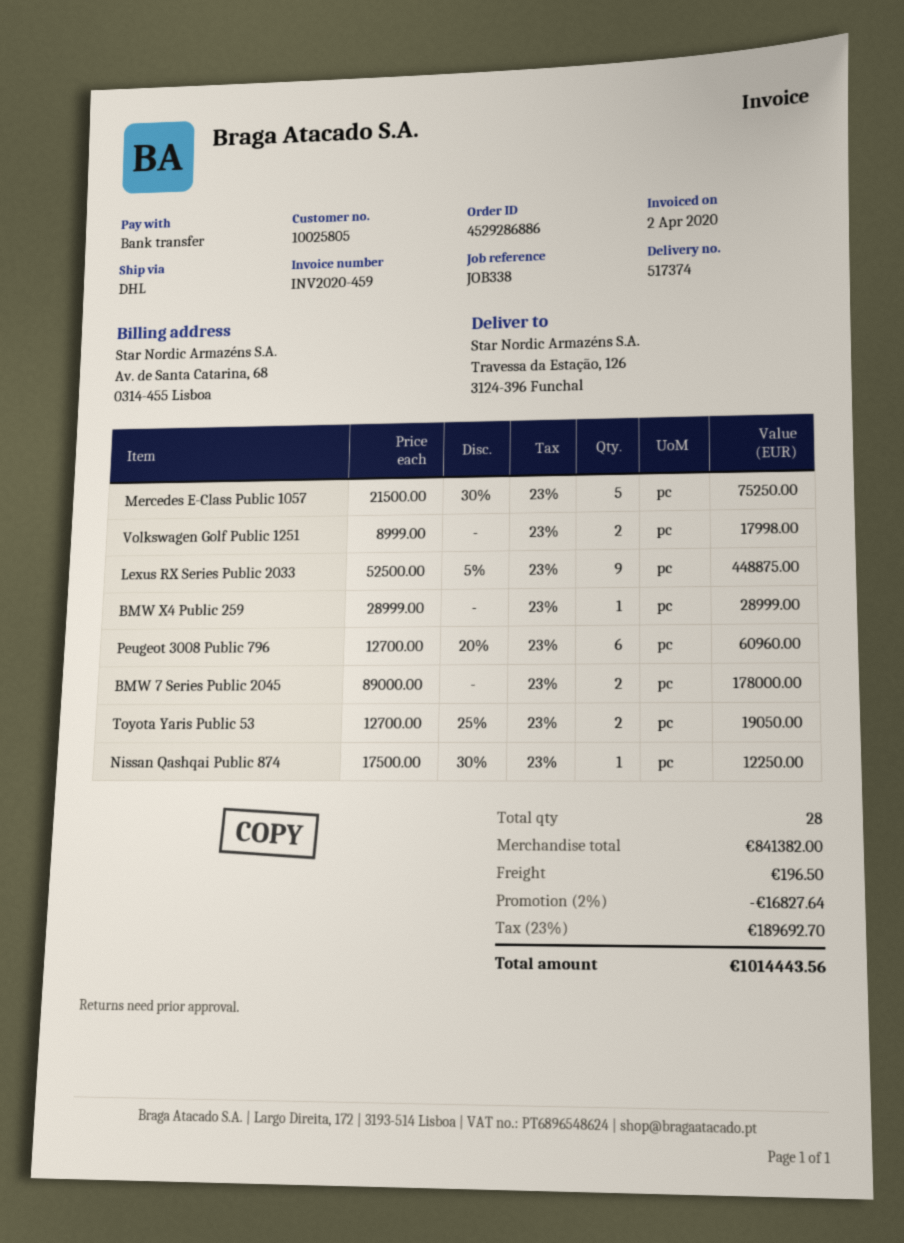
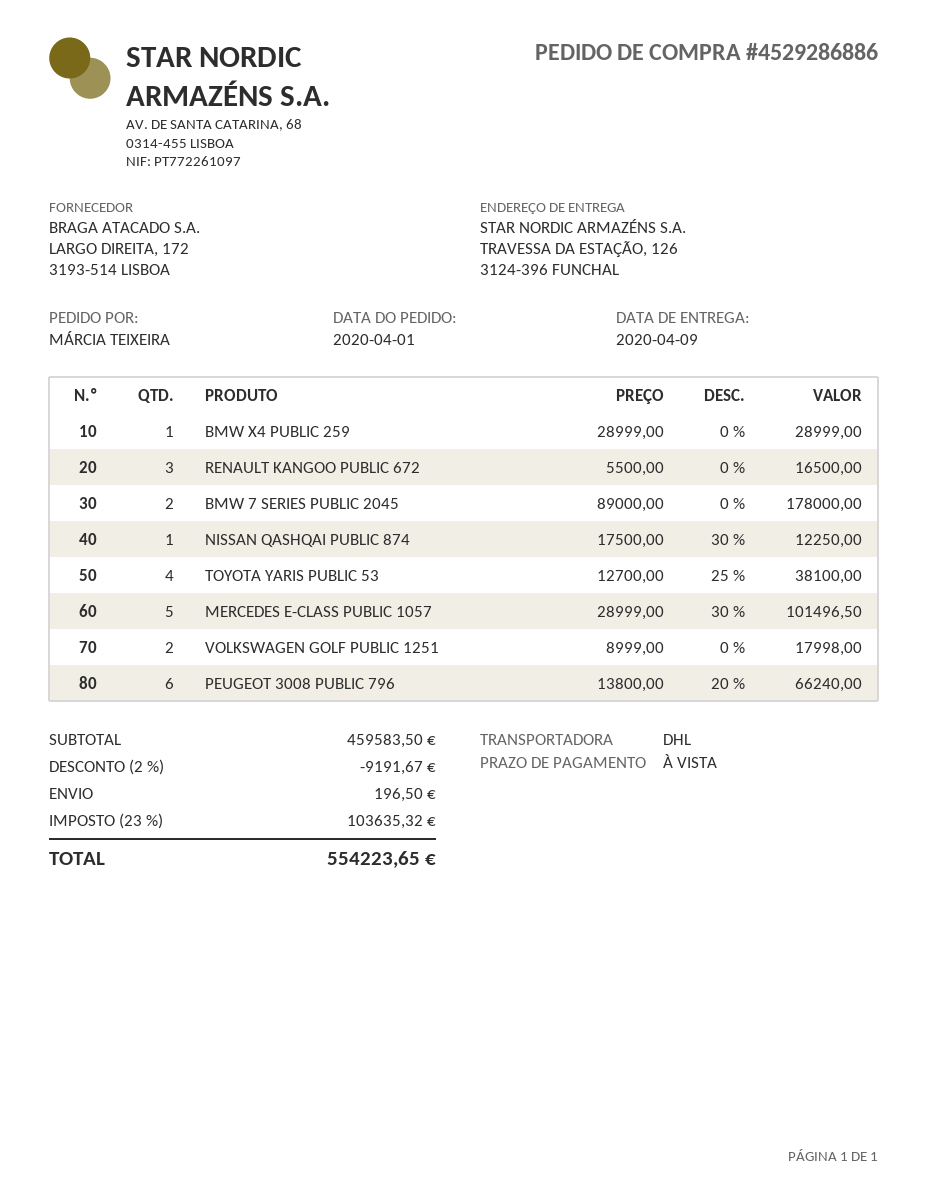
Mercedes E-Class Public 1057: 5 x 21500.00 - 30% = 75250.00 -> 5 x 28999.00 - 30% = 101496.50
Lexus RX Series Public 2033: 9 x 52500.00 - 5% = 448875.00 -> none
Peugeot 3008 Public 796: 6 x 12700.00 - 20% = 60960.00 -> 6 x 13800.00 - 20% = 66240.00
Toyota Yaris Public 53: 2 x 12700.00 - 25% = 19050.00 -> 4 x 12700.00 - 25% = 38100.00
RENAULT KANGOO PUBLIC 672: none -> 3 x 5500.00 = 16500.00
subtotal: 841382.00 -> 459583.50
discount: 2% = 16827.64 -> 2% = 9191.67
tax: 23% = 189692.70 -> 23% = 103635.32
total: 1014443.56 -> 554223.65

